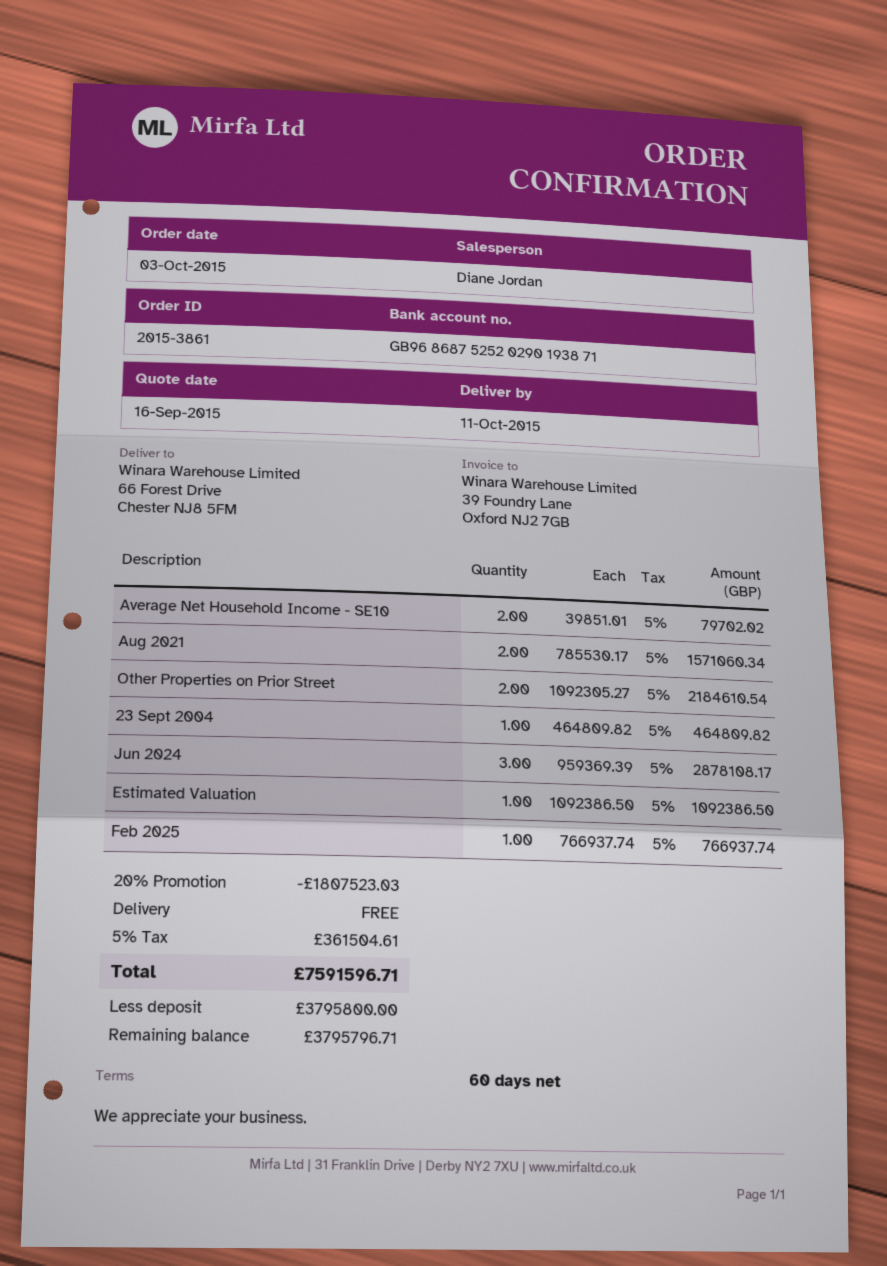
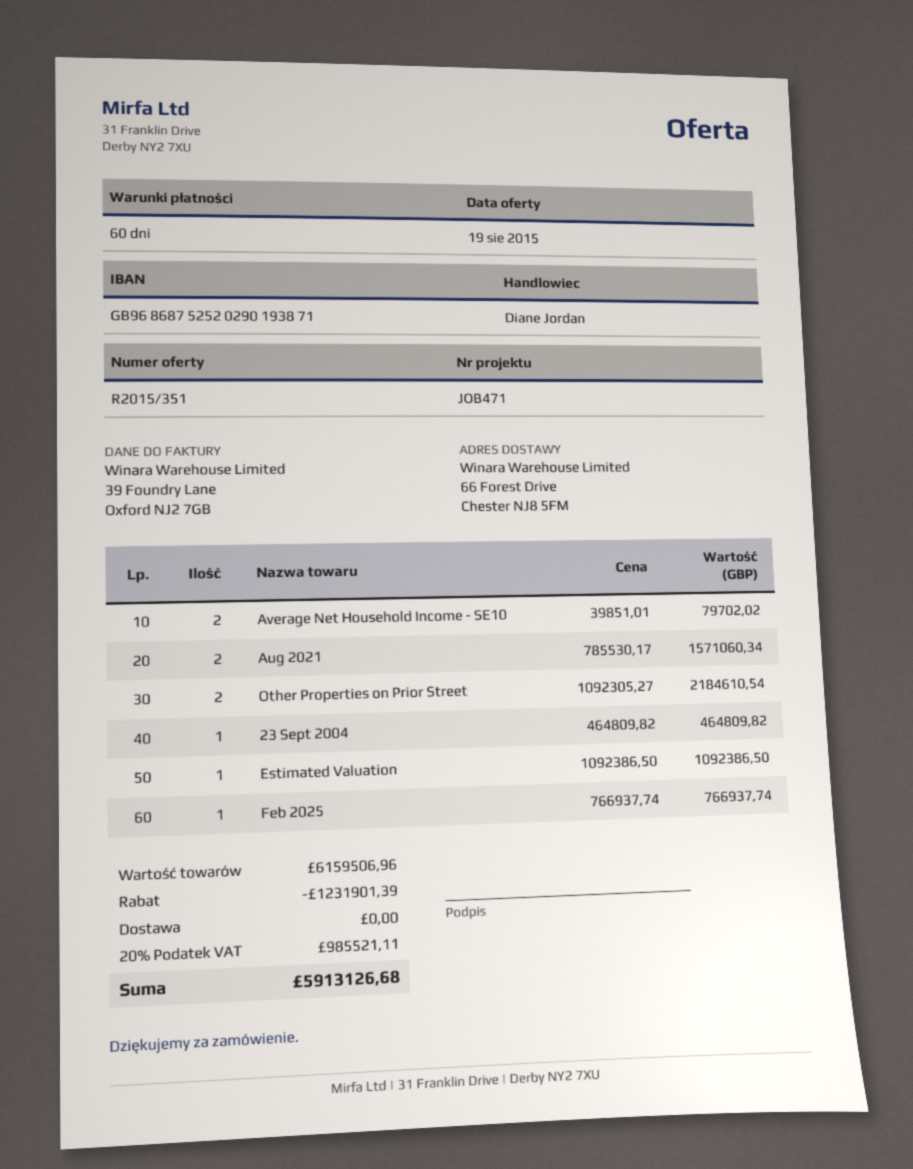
quote date: 2015-09-16 -> 2015-08-19
Jun 2024: 3 x 959369.39 = 2878108.17 -> none
discount: 1807523.03 -> 1231901.39
tax: 5% = 361504.61 -> 20% = 985521.11
total: 7591596.71 -> 5913126.68

